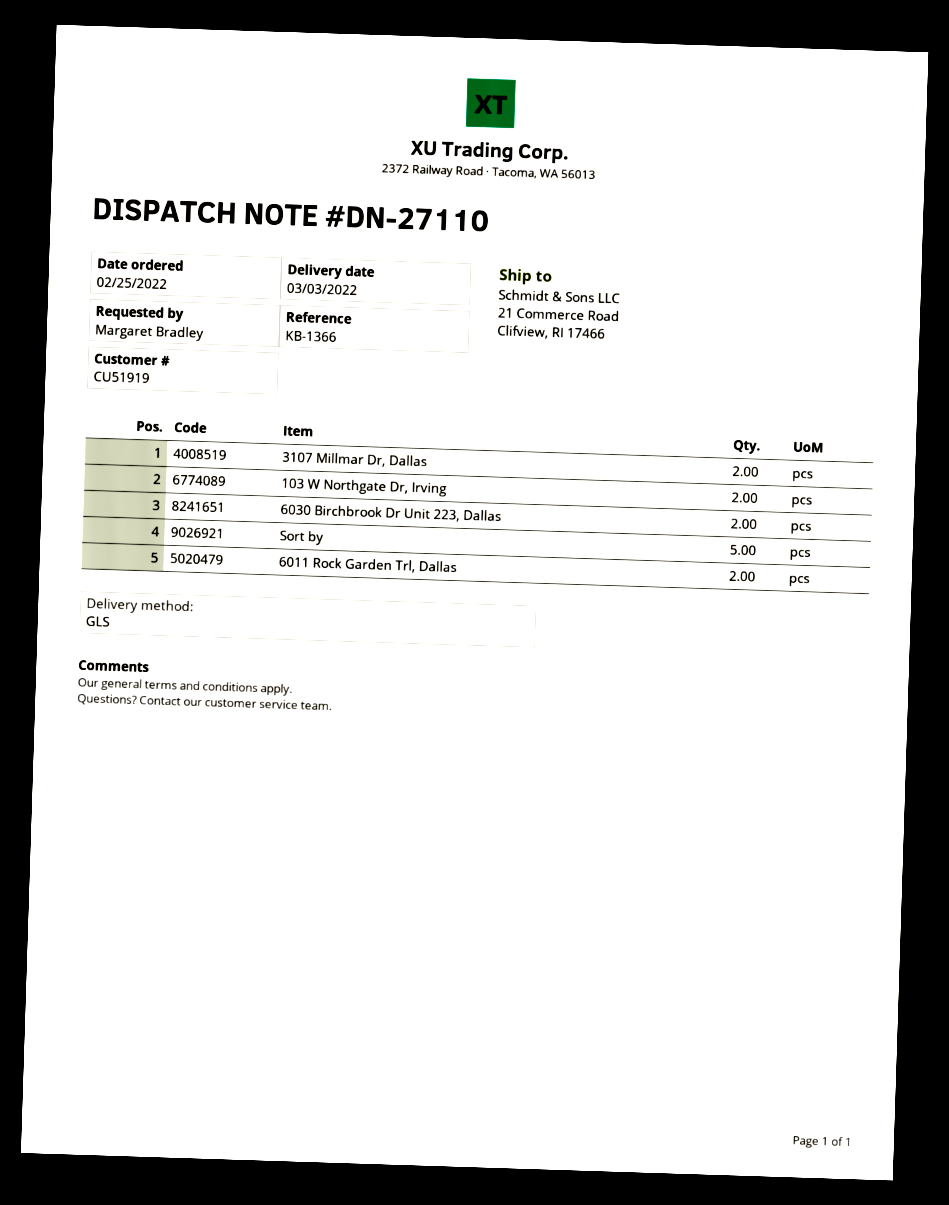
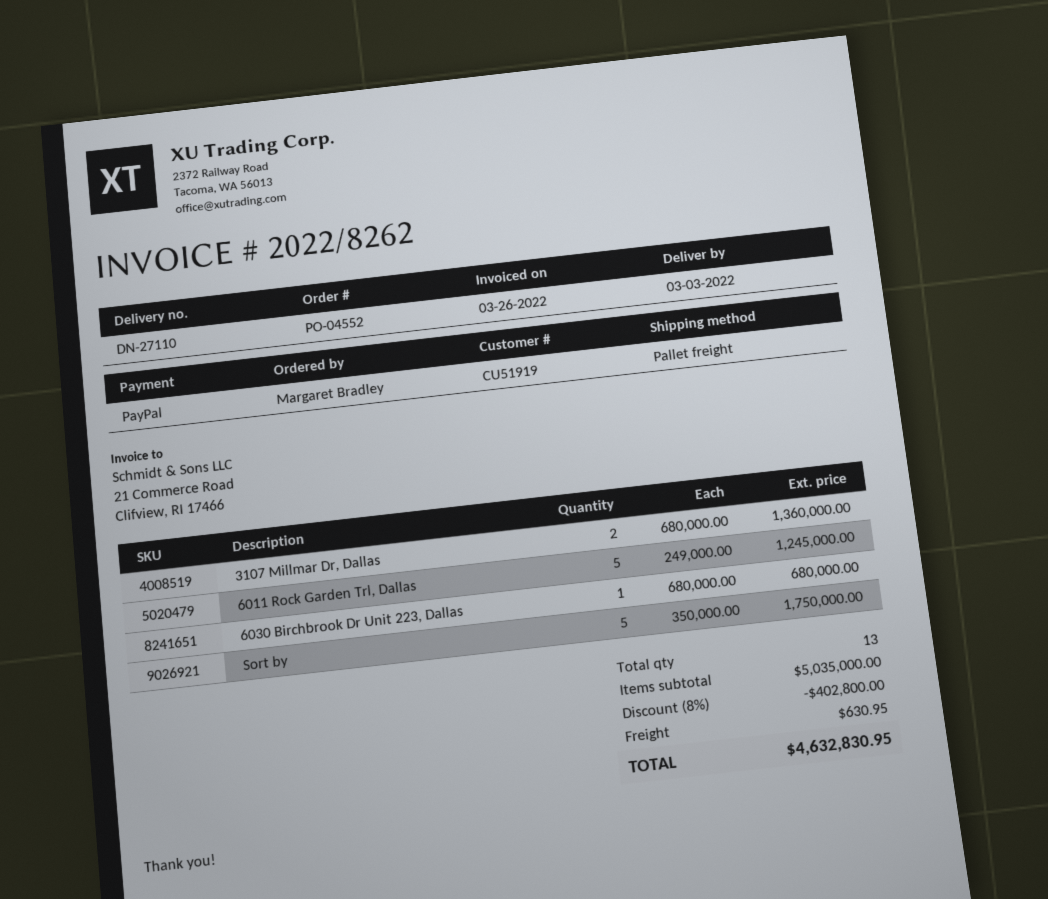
shipping method: GLS -> pallet freight
103 W Northgate Dr, Irving: 2 -> none
6030 Birchbrook Dr Unit 223, Dallas: 2 -> 1
6011 Rock Garden Trl, Dallas: 2 -> 5

